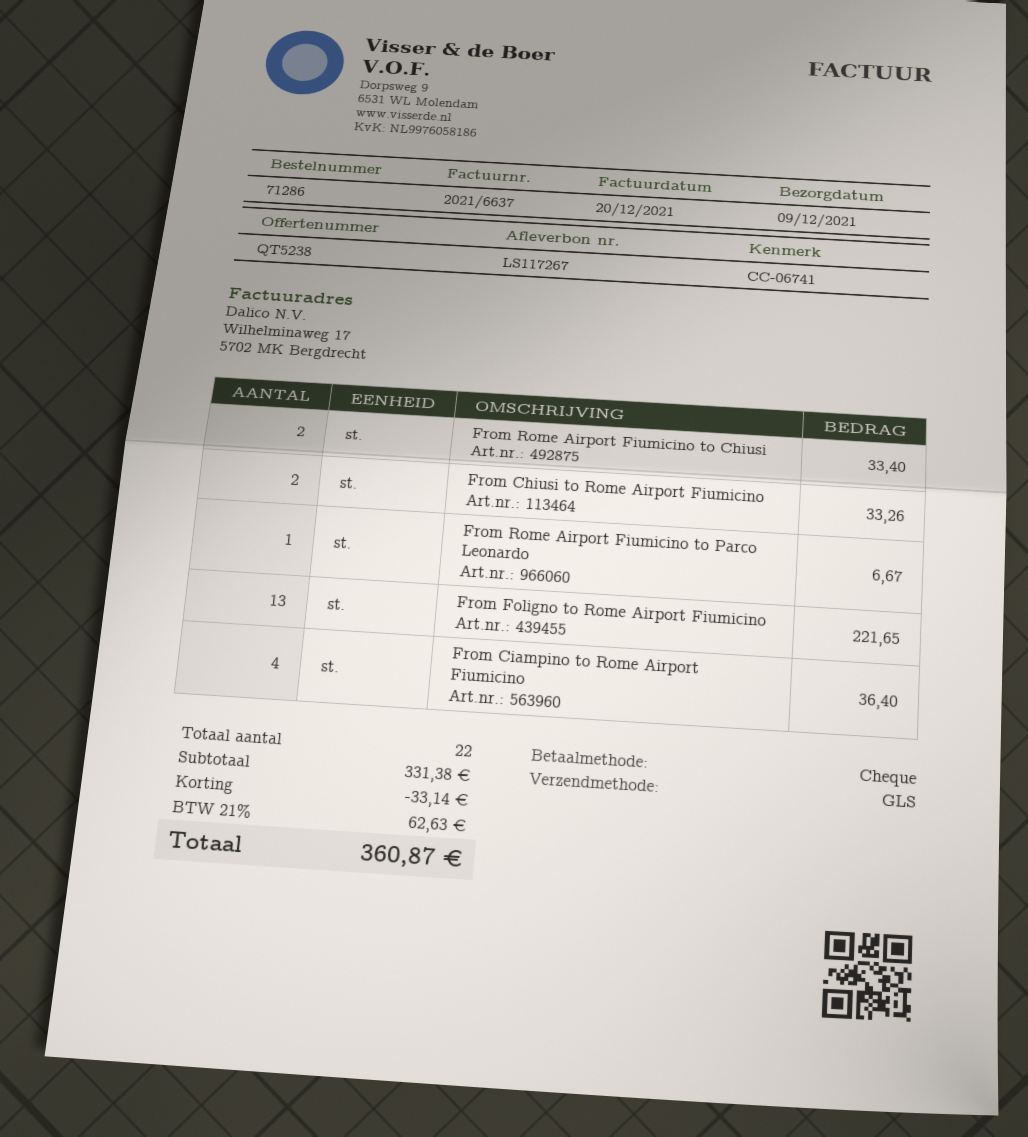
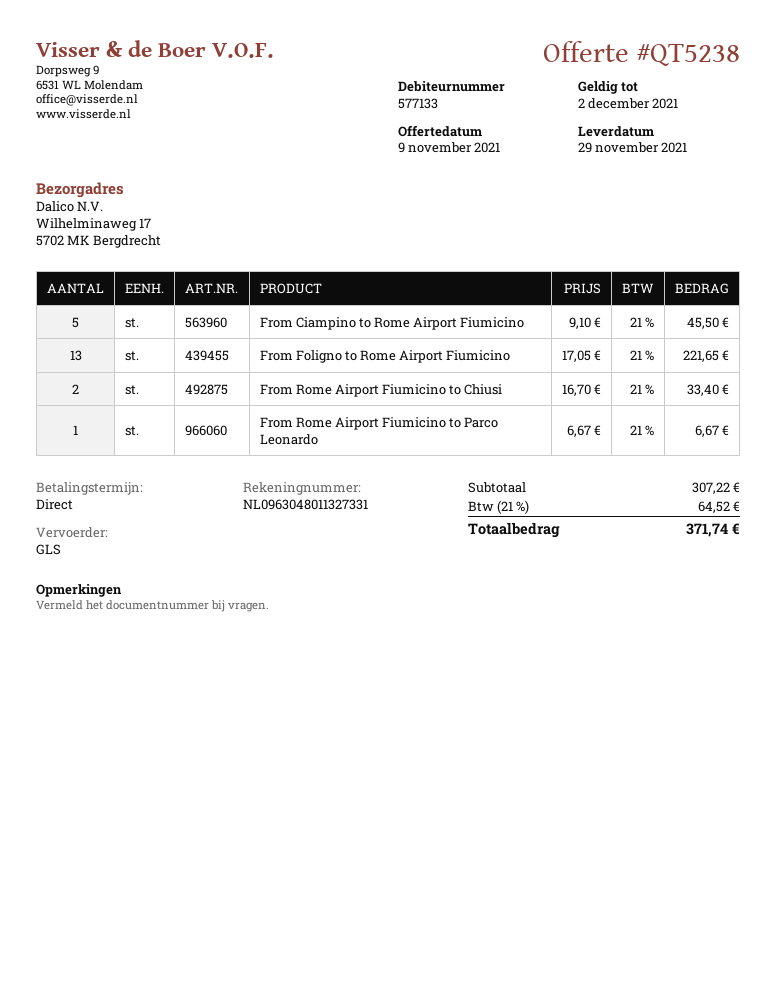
delivery date: 2021-12-09 -> 2021-11-29
From Chiusi to Rome Airport Fiumicino: 2 for 33.26 -> none
From Ciampino to Rome Airport Fiumicino: 4 for 36.40 -> 5 for 45.50
subtotal: 331.38 -> 307.22
discount: 33.14 -> none
tax: 21% = 62.63 -> 21% = 64.52
total: 360.87 -> 371.74

